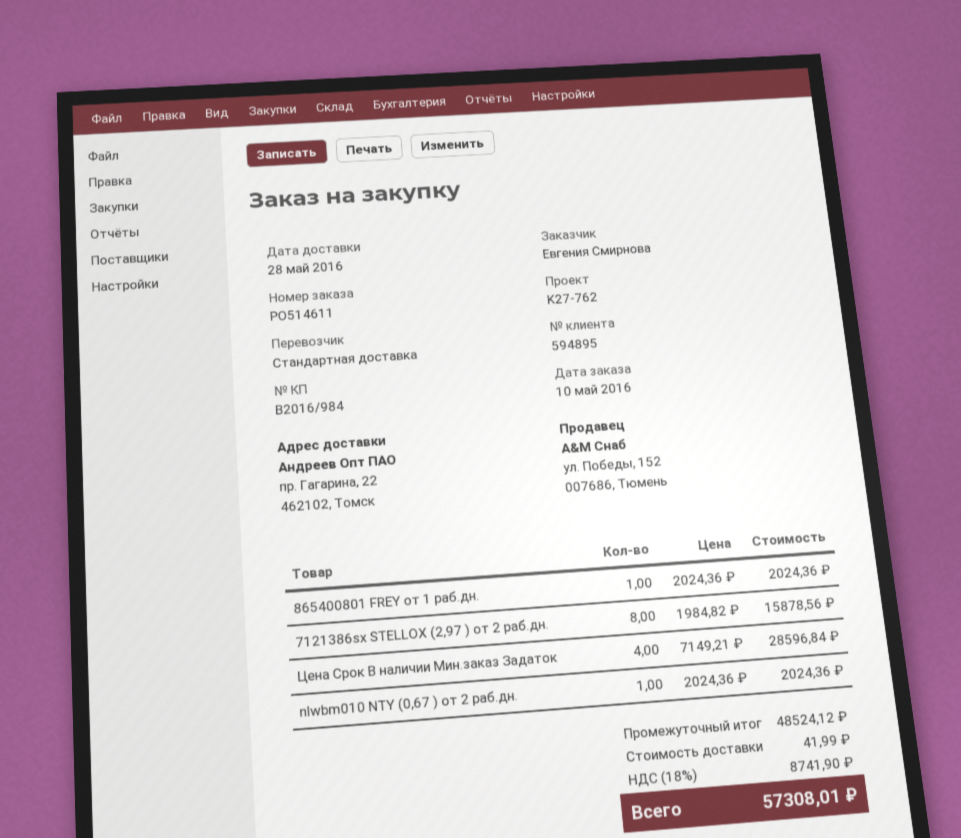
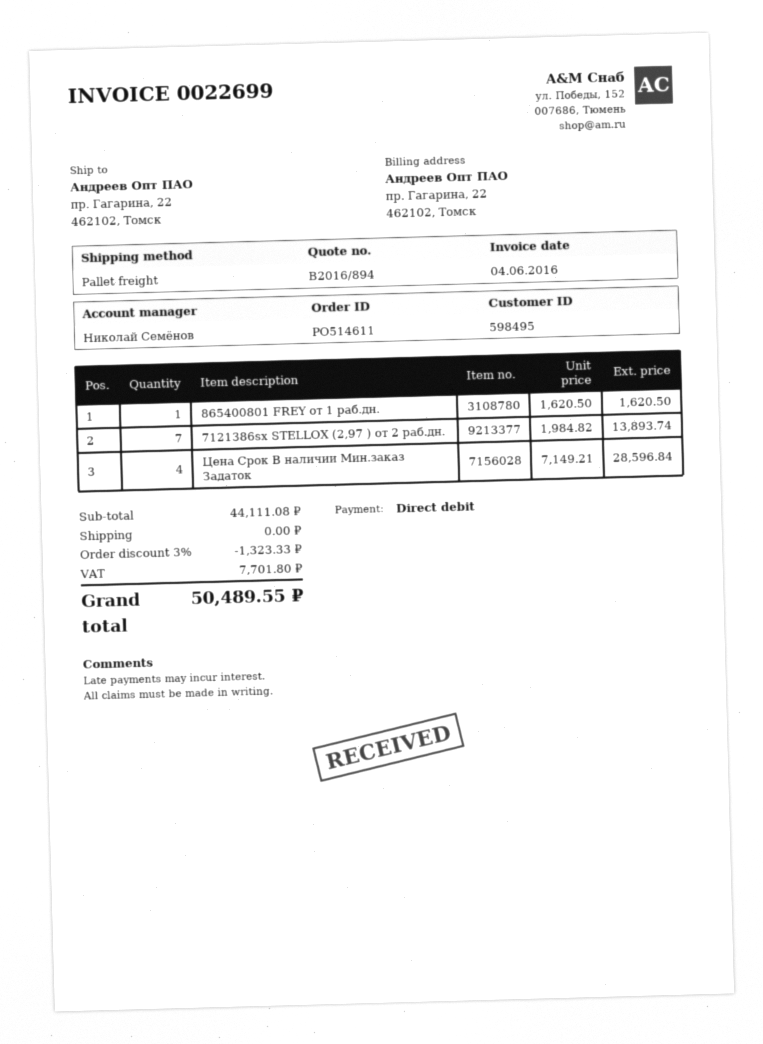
quote number: B2016/984 -> B2016/894
customer number: 594895 -> 598495
shipping method: standard -> pallet freight
865400801 FREY от 1 раб.дн.: 1 x 2024.36 = 2024.36 -> 1 x 1620.50 = 1620.50
7121386sx STELLOX (2,97 ) от 2 раб.дн.: 8 x 1984.82 = 15878.56 -> 7 x 1984.82 = 13893.74
nlwbm010 NTY (0,67 ) от 2 раб.дн.: 1 x 2024.36 = 2024.36 -> none
subtotal: 48524.12 -> 44111.08
discount: none -> 3% = 1323.33
shipping: 41.99 -> 0.00
tax: 8741.90 -> 7701.80
total: 57308.01 -> 50489.55

